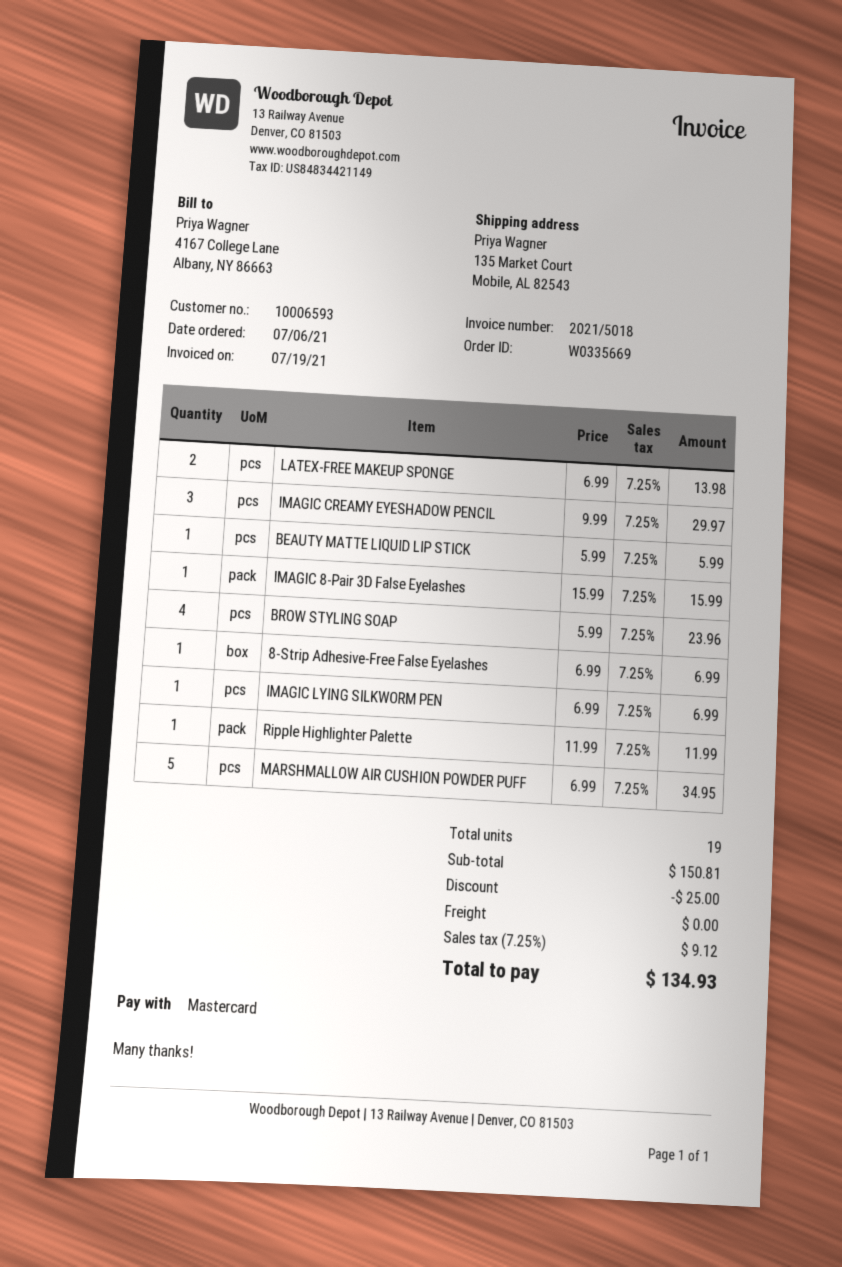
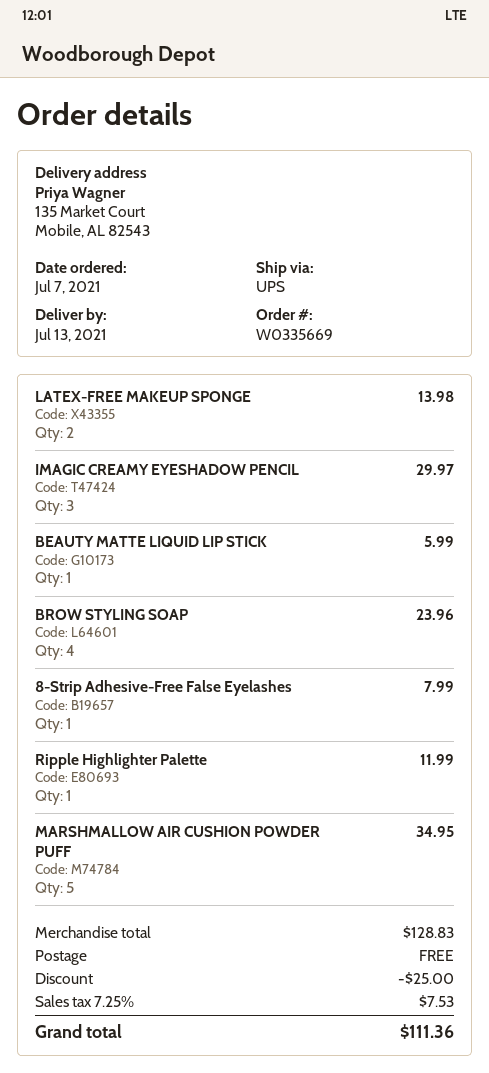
order date: 2021-07-06 -> 2021-07-07
IMAGIC 8-Pair 3D False Eyelashes: 1 for 15.99 -> none
8-Strip Adhesive-Free False Eyelashes: 1 for 6.99 -> 1 for 7.99
IMAGIC LYING SILKWORM PEN: 1 for 6.99 -> none
subtotal: 150.81 -> 128.83
tax: 7.25% = 9.12 -> 7.25% = 7.53
total: 134.93 -> 111.36

